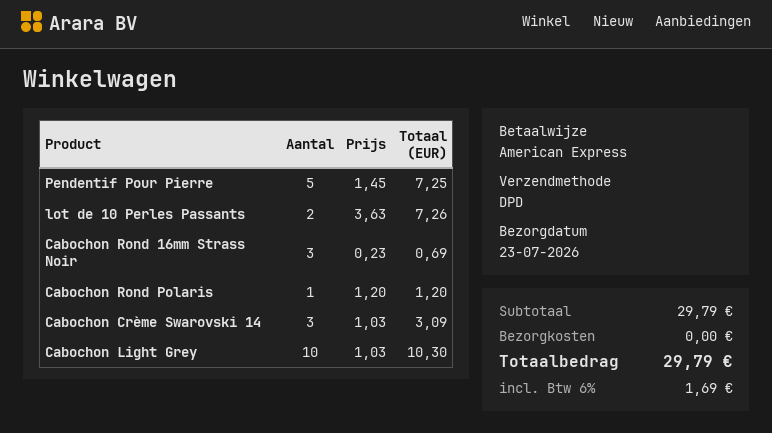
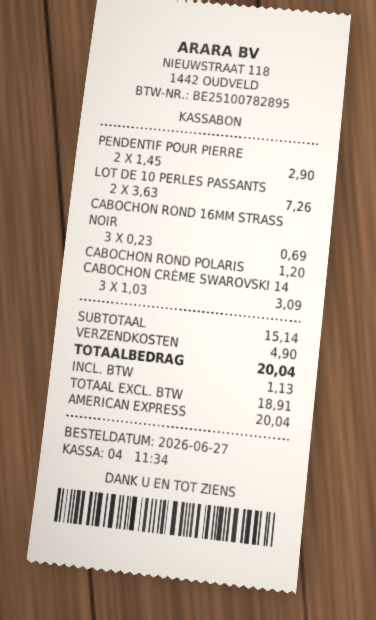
Pendentif Pour Pierre: 5 x 1.45 = 7.25 -> 2 x 1.45 = 2.90
Cabochon Light Grey: 10 x 1.03 = 10.30 -> none
subtotal: 29.79 -> 15.14
shipping: 0.00 -> 4.90
tax: 1.69 -> 1.13
total: 29.79 -> 20.04

